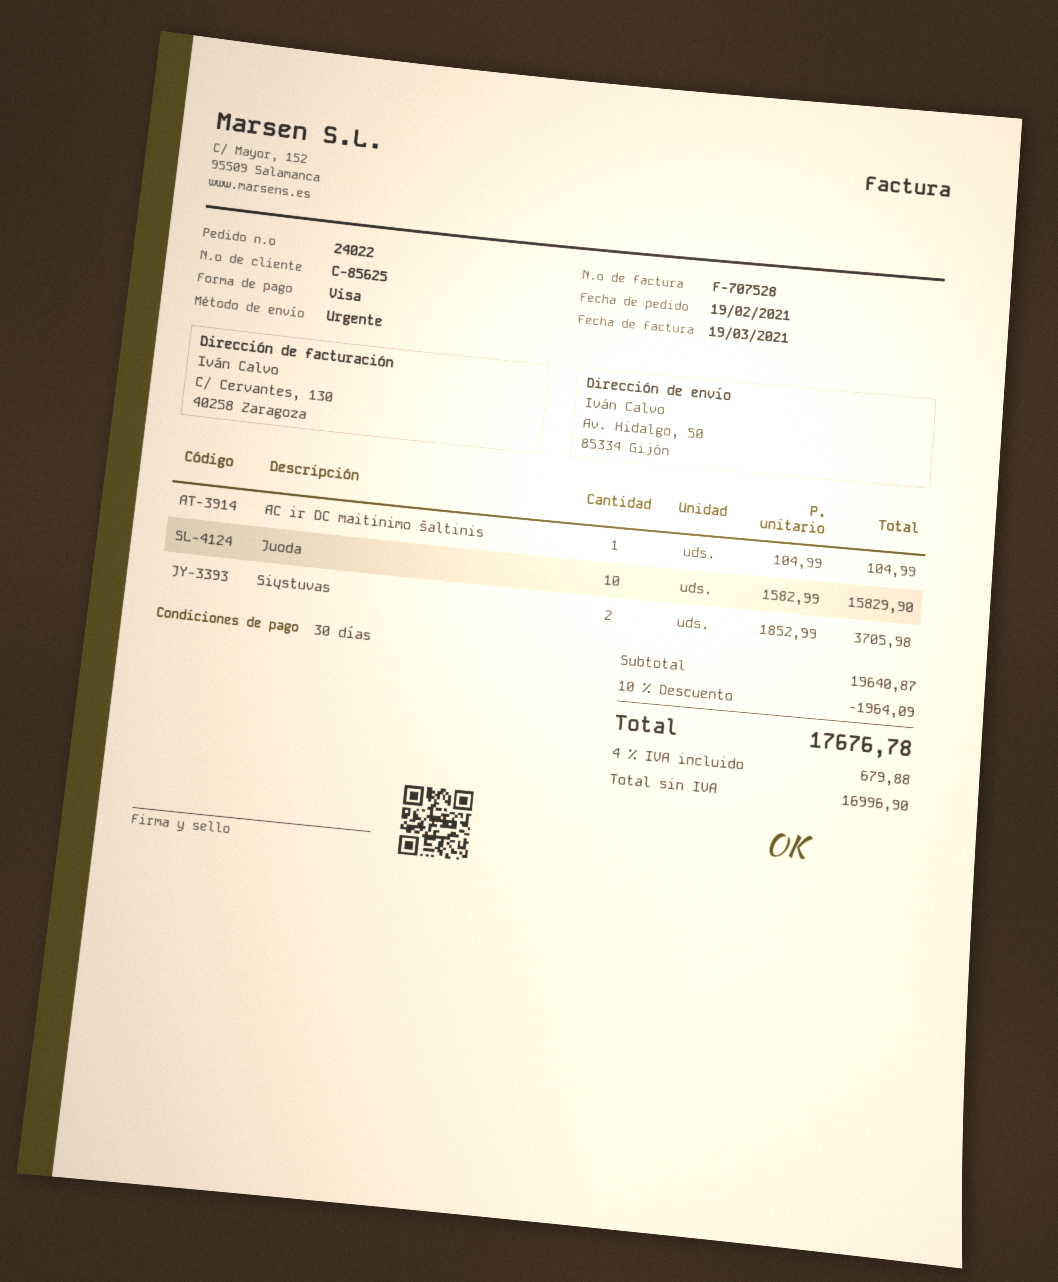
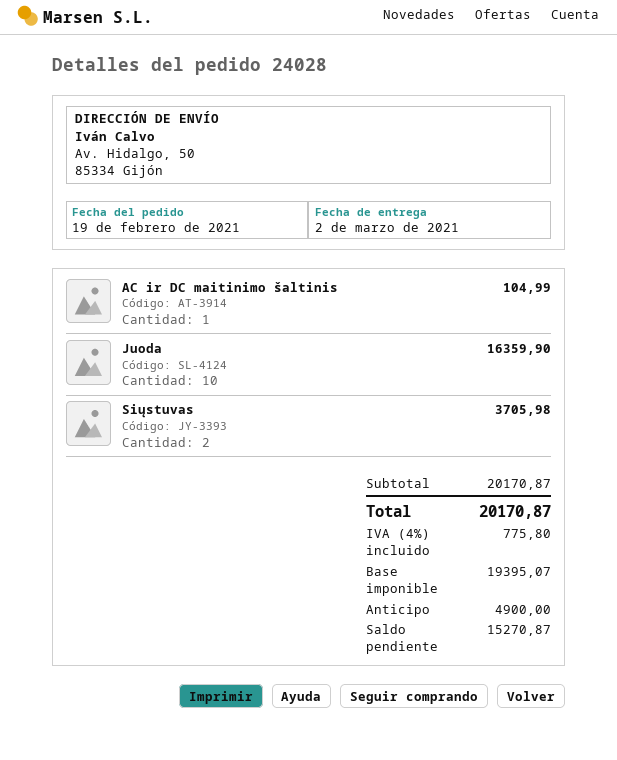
order number: 24022 -> 24028
Juoda: 10 for 15829.90 -> 10 for 16359.90
subtotal: 19640.87 -> 20170.87
discount: 10% = 1964.09 -> none
net: 16996.90 -> 19395.07
tax: 4% = 679.88 -> 4% = 775.80
total: 17676.78 -> 20170.87

